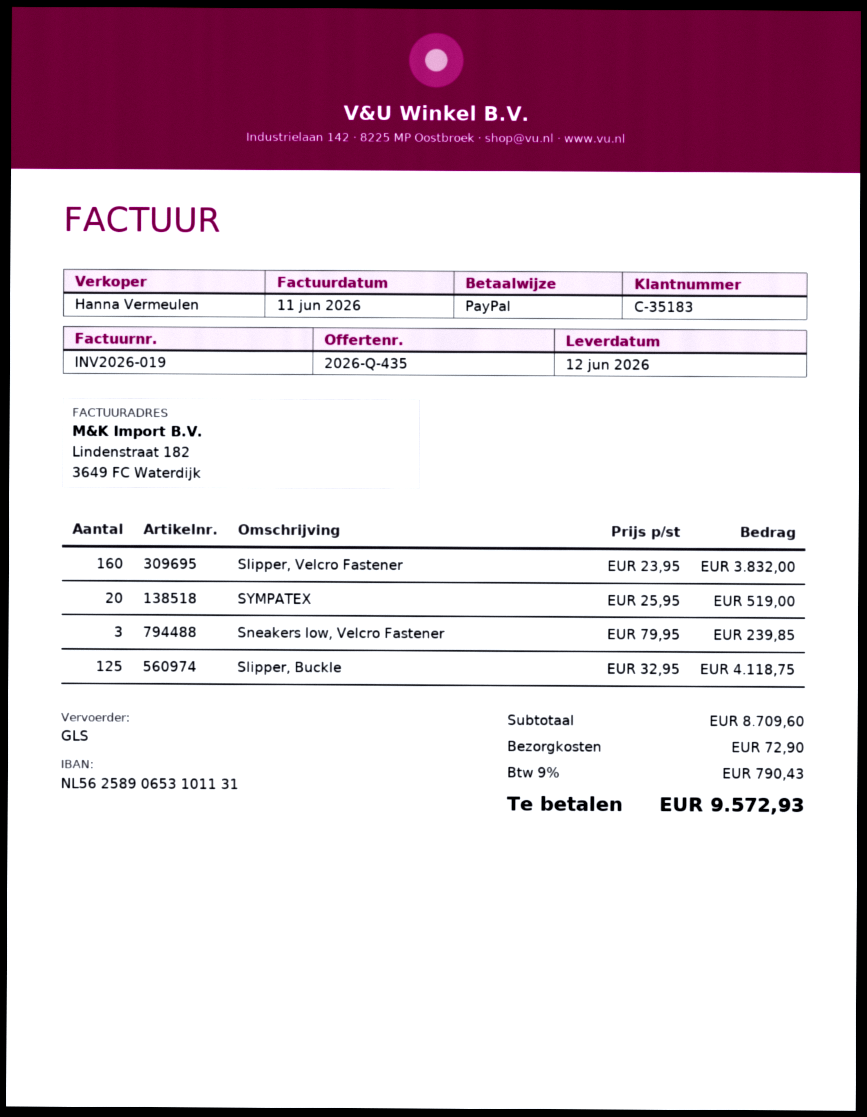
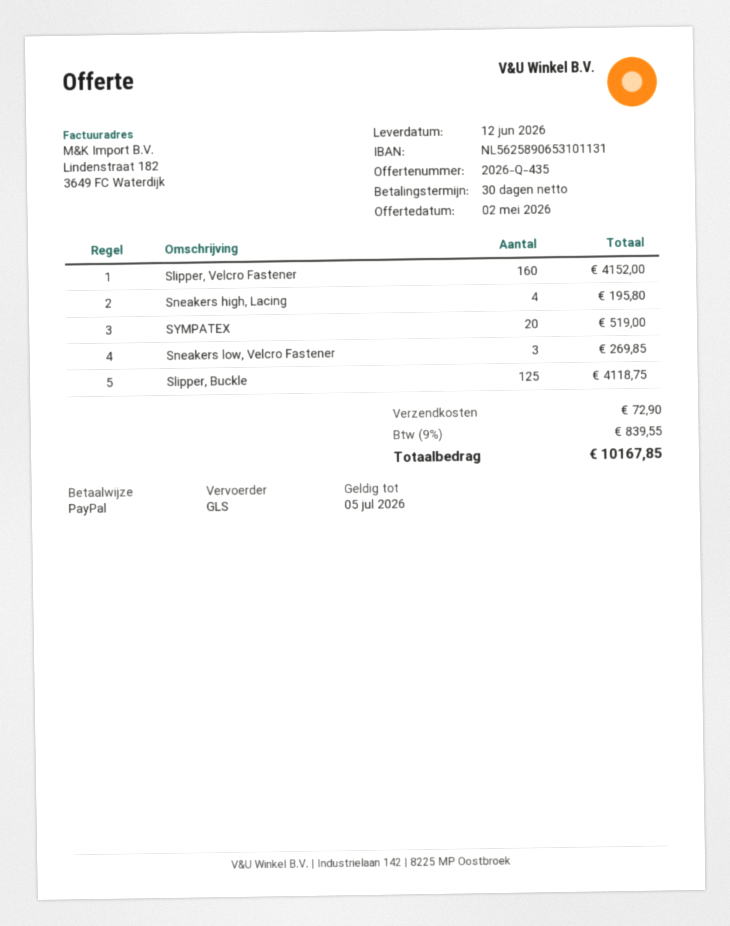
Slipper, Velcro Fastener: 160 for 3832.00 -> 160 for 4152.00
Sneakers low, Velcro Fastener: 3 for 239.85 -> 3 for 269.85
Sneakers high, Lacing: none -> 4 for 195.80
tax: 9% = 790.43 -> 9% = 839.55
total: 9572.93 -> 10167.85

